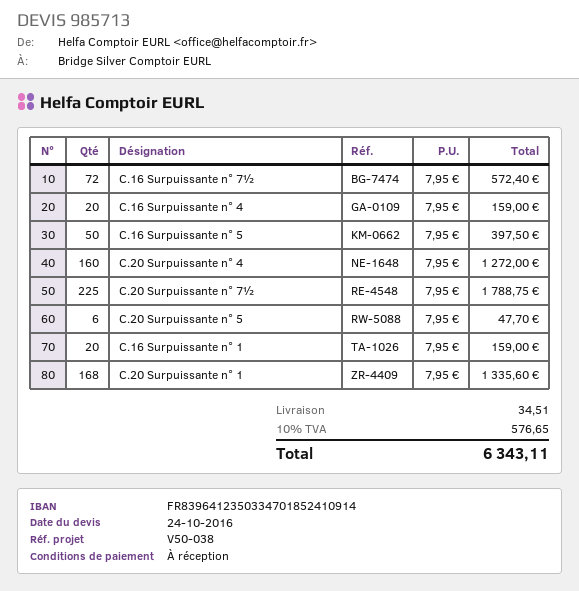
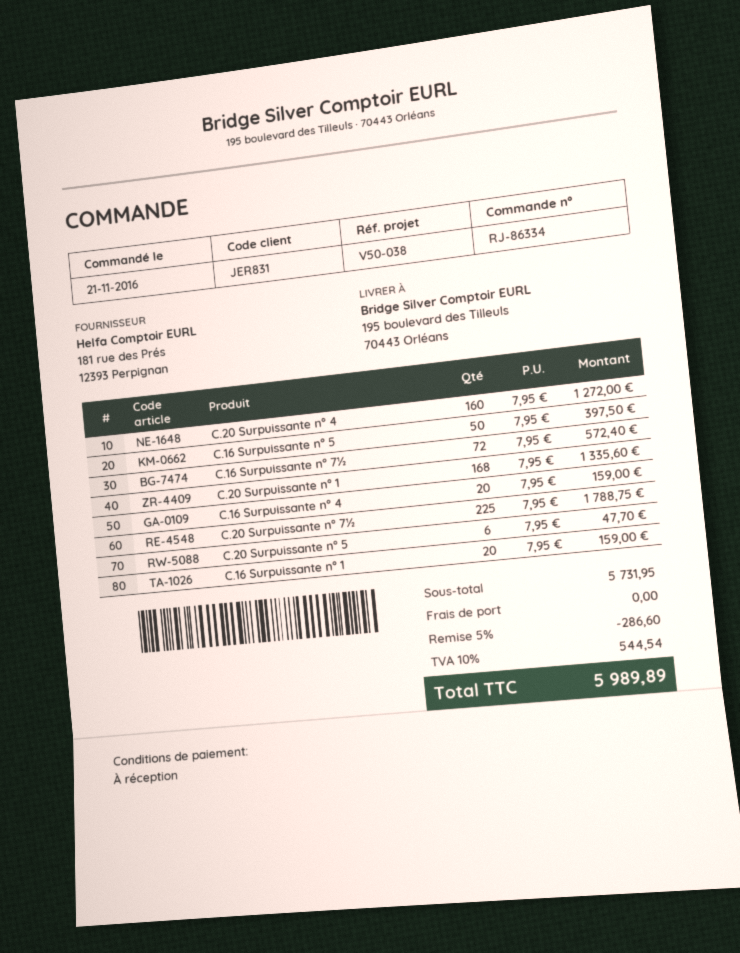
discount: none -> 5% = 286.60
shipping: 34.51 -> 0.00
tax: 10% = 576.65 -> 10% = 544.54
total: 6343.11 -> 5989.89

